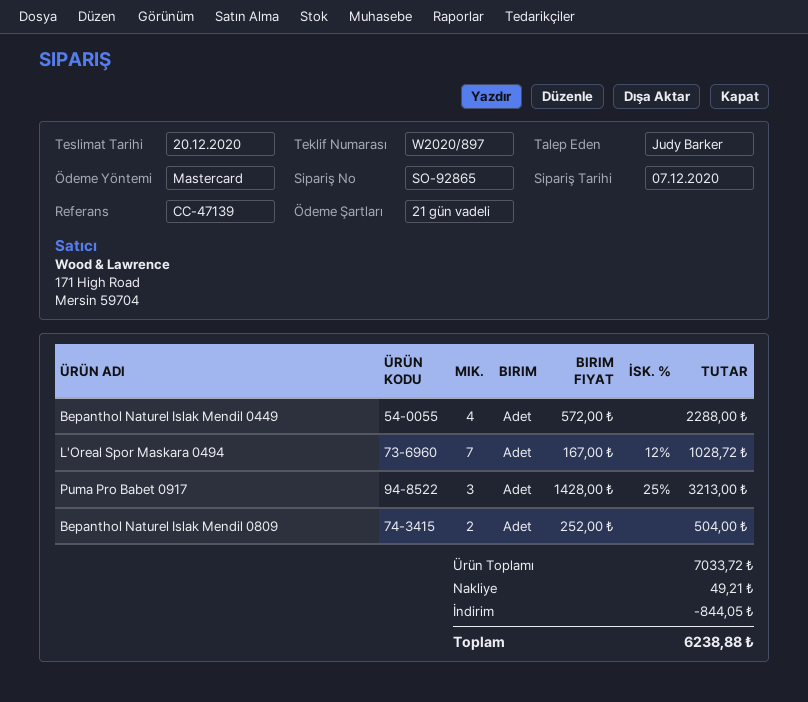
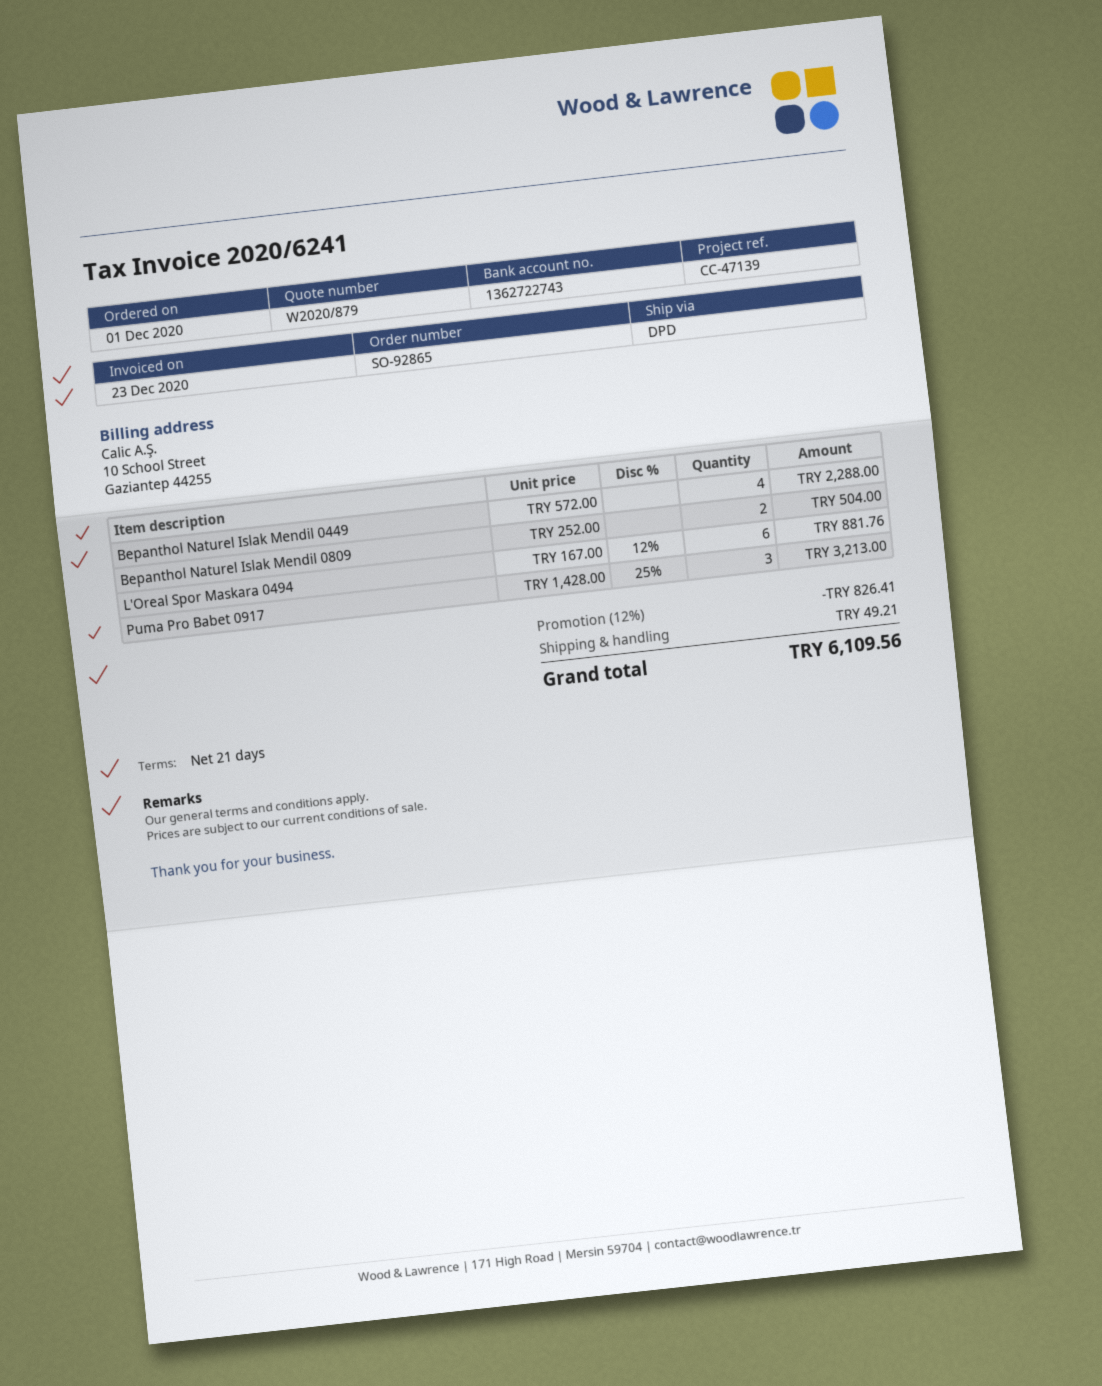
quote number: W2020/897 -> W2020/879
order date: 2020-12-07 -> 2020-12-01
L'Oreal Spor Maskara 0494: 7 x 167.00 - 12% = 1028.72 -> 6 x 167.00 - 12% = 881.76
discount: 844.05 -> 826.41
total: 6238.88 -> 6109.56

